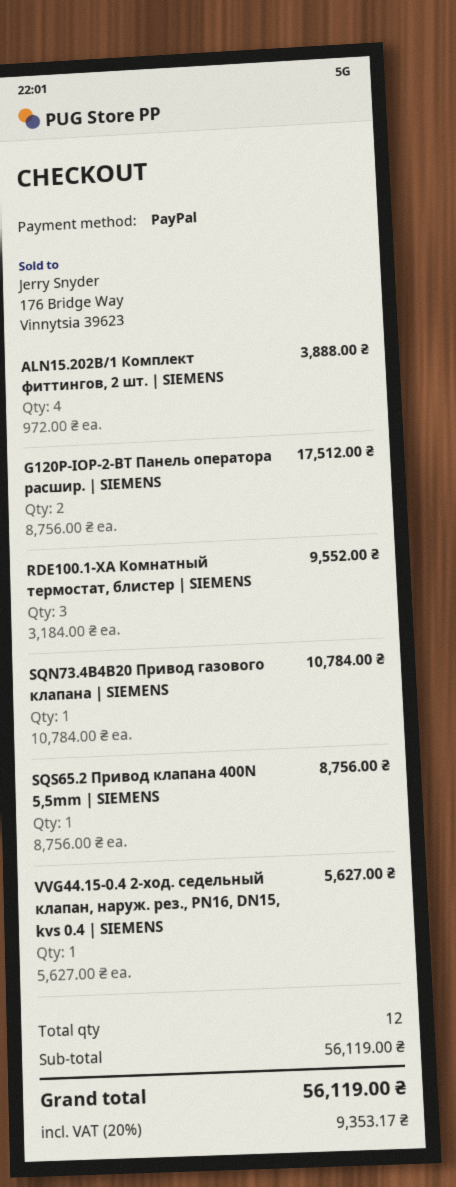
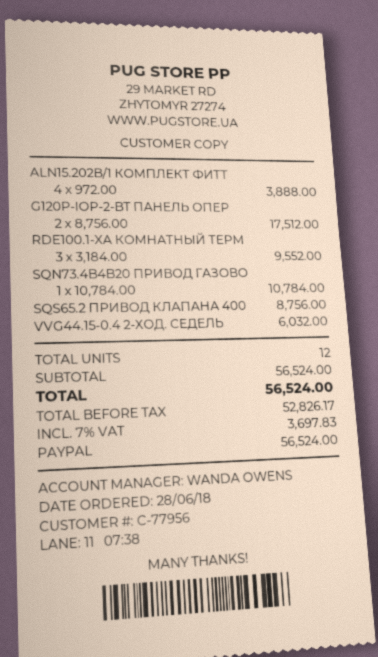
VVG44.15-0.4 2-ход. седельный клапан, наруж. рез., PN16, DN15, kvs 0.4 | SIEMENS: 1 x 5627.00 = 5627.00 -> 1 x 6032.00 = 6032.00
subtotal: 56119.00 -> 56524.00
tax: 20% = 9353.17 -> 7% = 3697.83
total: 56119.00 -> 56524.00

